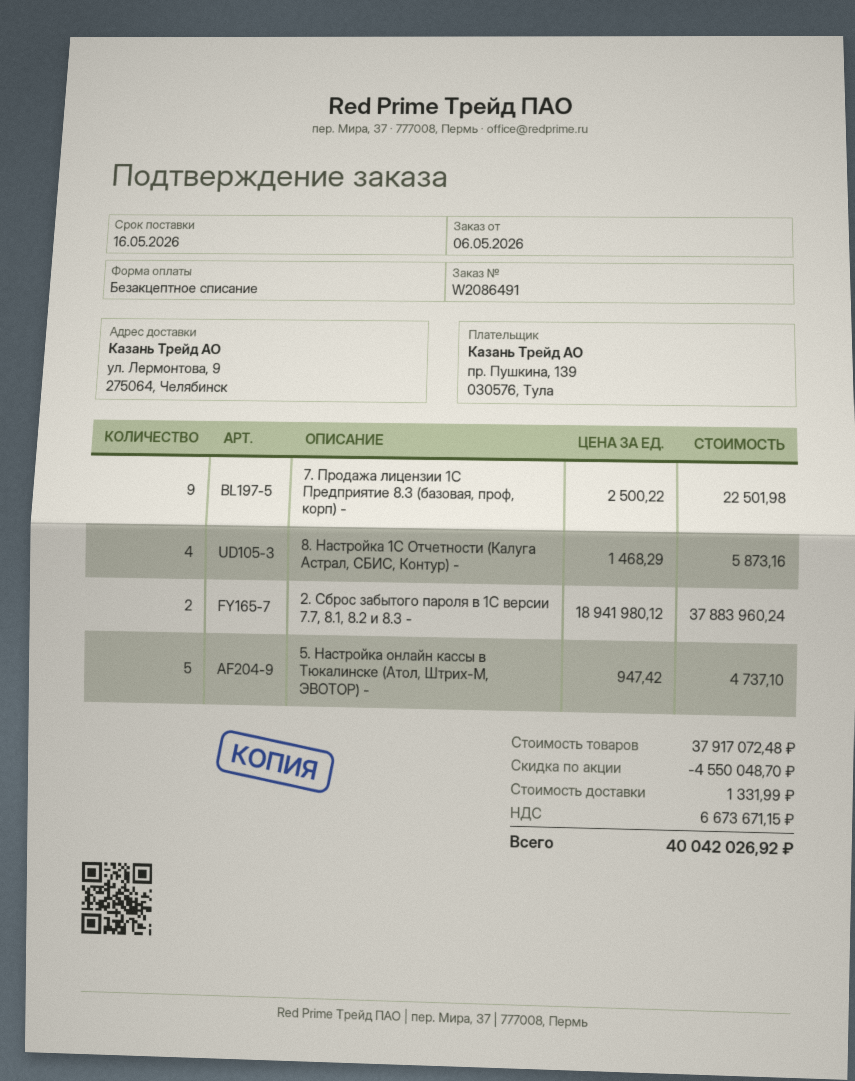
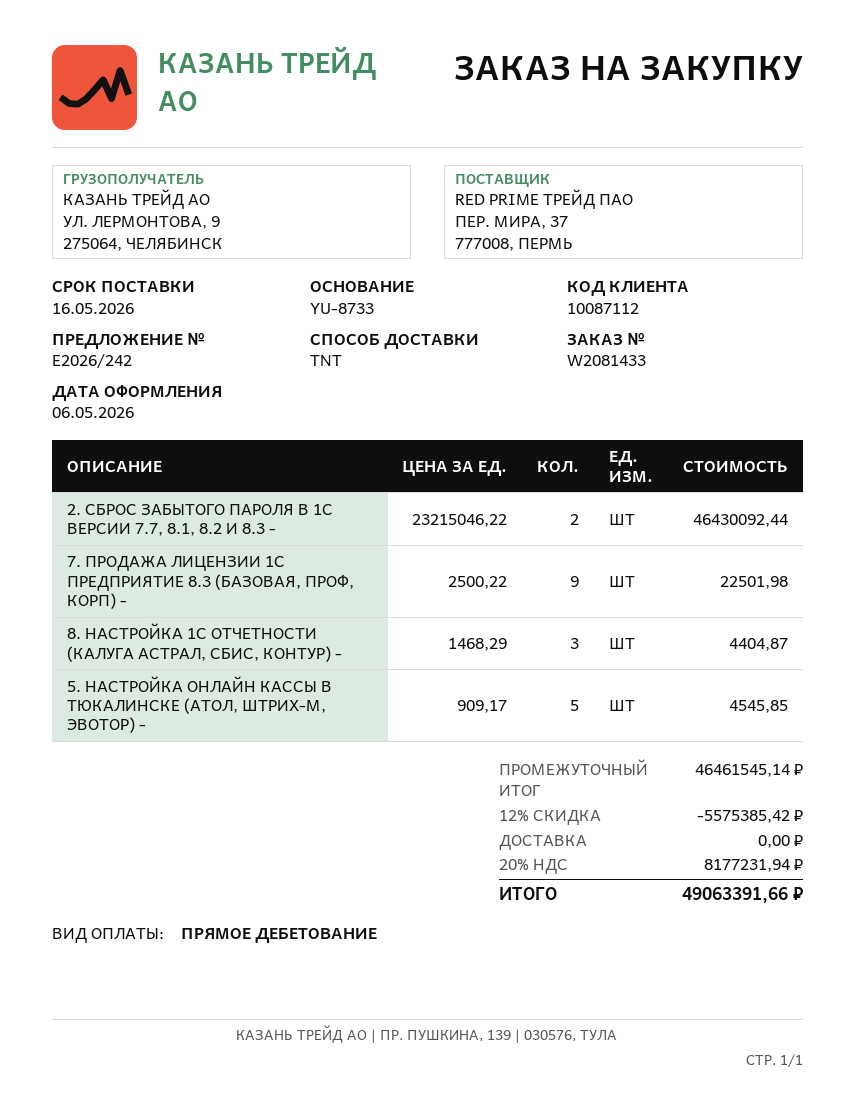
order number: W2086491 -> W2081433
8. Настройка 1С Отчетности (Калуга Астрал, СБИС, Контур) -: 4 x 1468.29 = 5873.16 -> 3 x 1468.29 = 4404.87
2. Cброс забытого пароля в 1С версии 7.7, 8.1, 8.2 и 8.3 -: 2 x 18941980.12 = 37883960.24 -> 2 x 23215046.22 = 46430092.44
5. Настройка онлайн кассы в Тюкалинске (Атол, Штрих-М, ЭВОТОР) -: 5 x 947.42 = 4737.10 -> 5 x 909.17 = 4545.85
subtotal: 37917072.48 -> 46461545.14
discount: 4550048.70 -> 5575385.42
shipping: 1331.99 -> 0.00
tax: 6673671.15 -> 8177231.94
total: 40042026.92 -> 49063391.66

